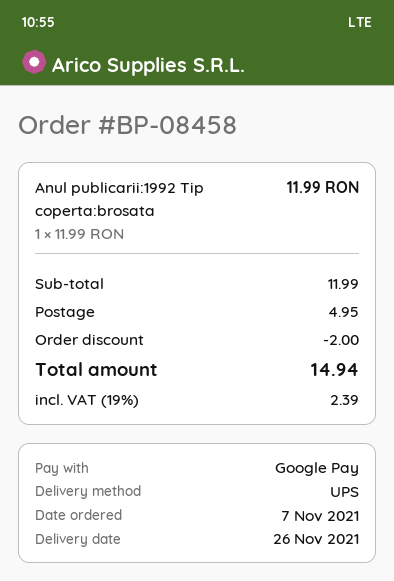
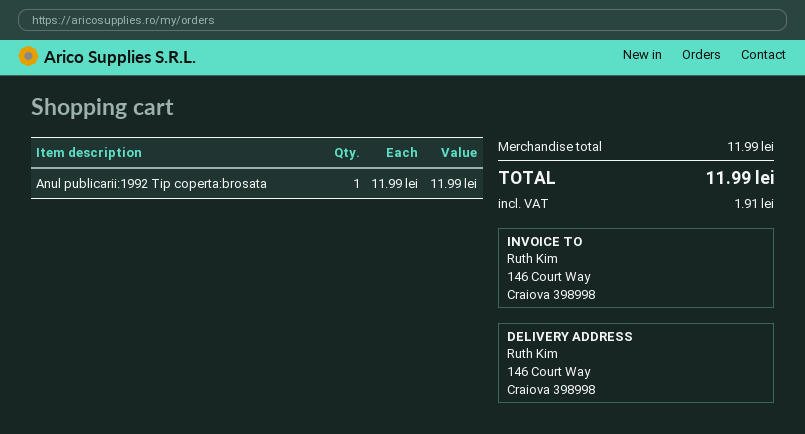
discount: 2.00 -> none
shipping: 4.95 -> none
tax: 2.39 -> 1.91
total: 14.94 -> 11.99

